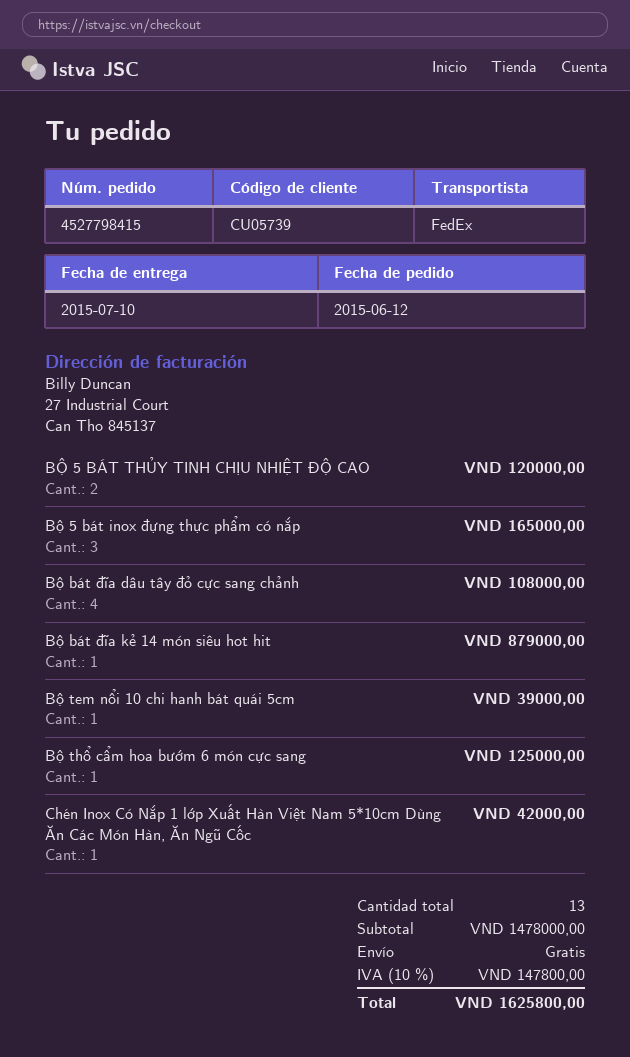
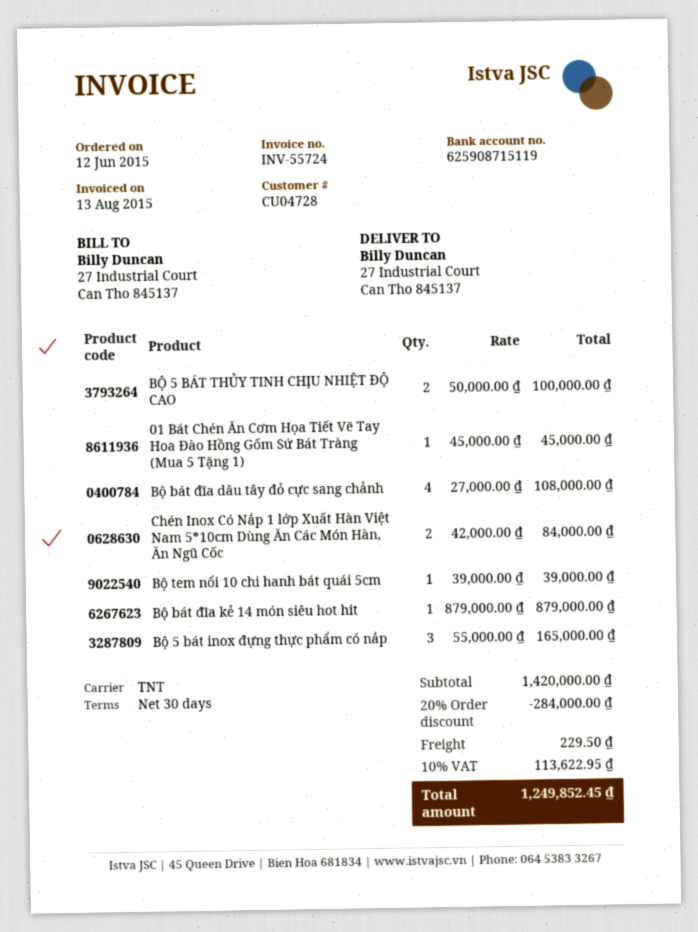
customer number: CU05739 -> CU04728
shipping method: FedEx -> TNT
BỘ 5 BÁT THỦY TINH CHỊU NHIỆT ĐỘ CAO: 2 for 120000.00 -> 2 for 100000.00
Bộ thổ cẩm hoa bướm 6 món cực sang: 1 for 125000.00 -> none
Chén Inox Có Nắp 1 lớp Xuất Hàn Việt Nam 5*10cm Dùng Ăn Các Món Hàn, Ăn Ngũ Cốc: 1 for 42000.00 -> 2 for 84000.00
01 Bát Chén Ăn Cơm Họa Tiết Vẽ Tay Hoa Đào Hồng Gốm Sứ Bát Tràng (Mua 5 Tặng 1): none -> 1 for 45000.00
subtotal: 1478000.00 -> 1420000.00
discount: none -> 20% = 284000.00
shipping: 0.00 -> 229.50
tax: 10% = 147800.00 -> 10% = 113622.95
total: 1625800.00 -> 1249852.45

